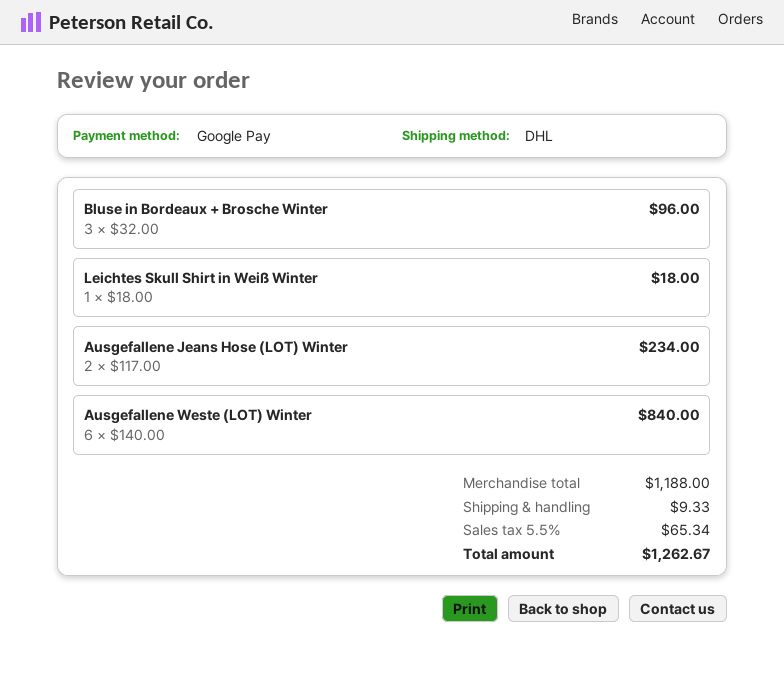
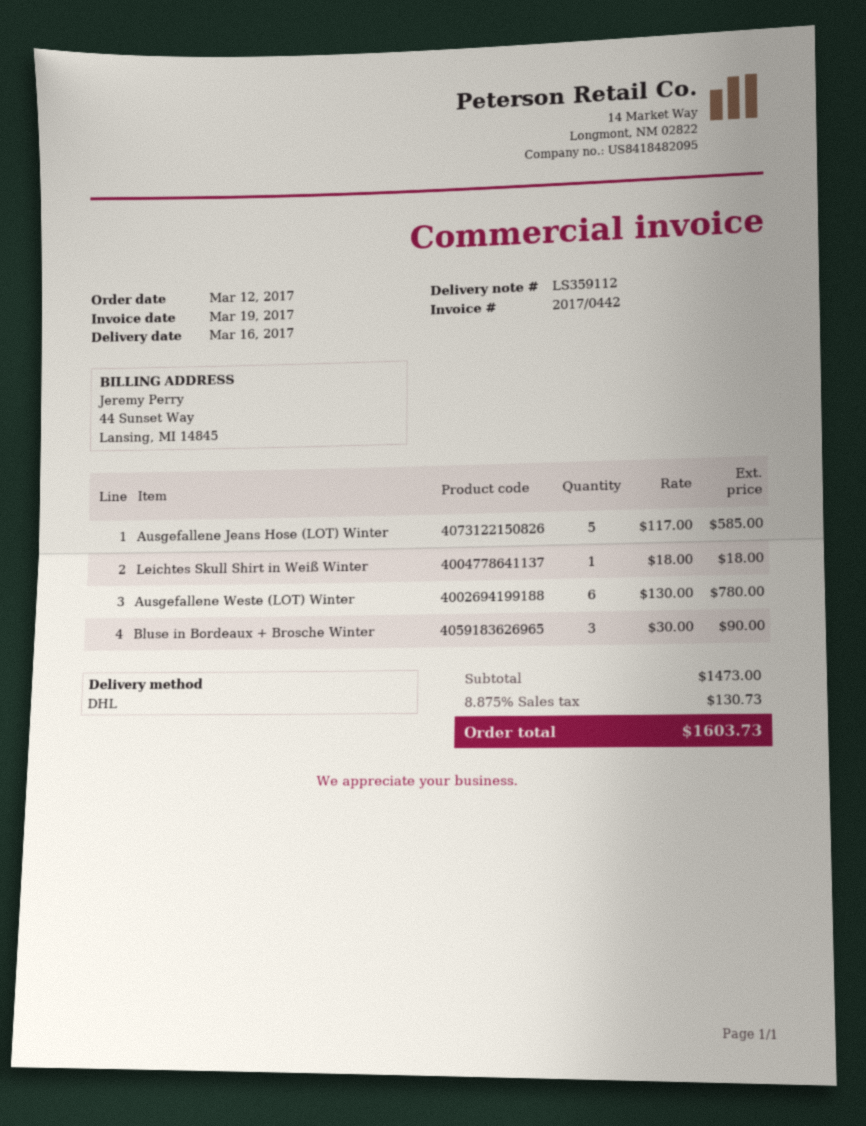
Bluse in Bordeaux + Brosche Winter: 3 x 32.00 = 96.00 -> 3 x 30.00 = 90.00
Ausgefallene Jeans Hose (LOT) Winter: 2 x 117.00 = 234.00 -> 5 x 117.00 = 585.00
Ausgefallene Weste (LOT) Winter: 6 x 140.00 = 840.00 -> 6 x 130.00 = 780.00
subtotal: 1188.00 -> 1473.00
shipping: 9.33 -> none
tax: 5.5% = 65.34 -> 8.875% = 130.73
total: 1262.67 -> 1603.73

